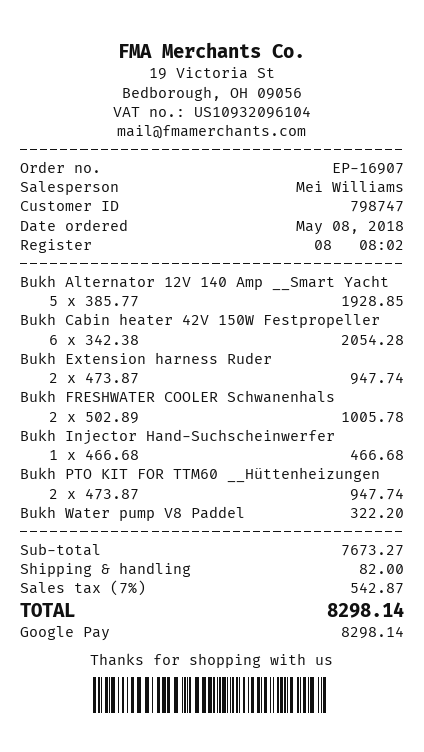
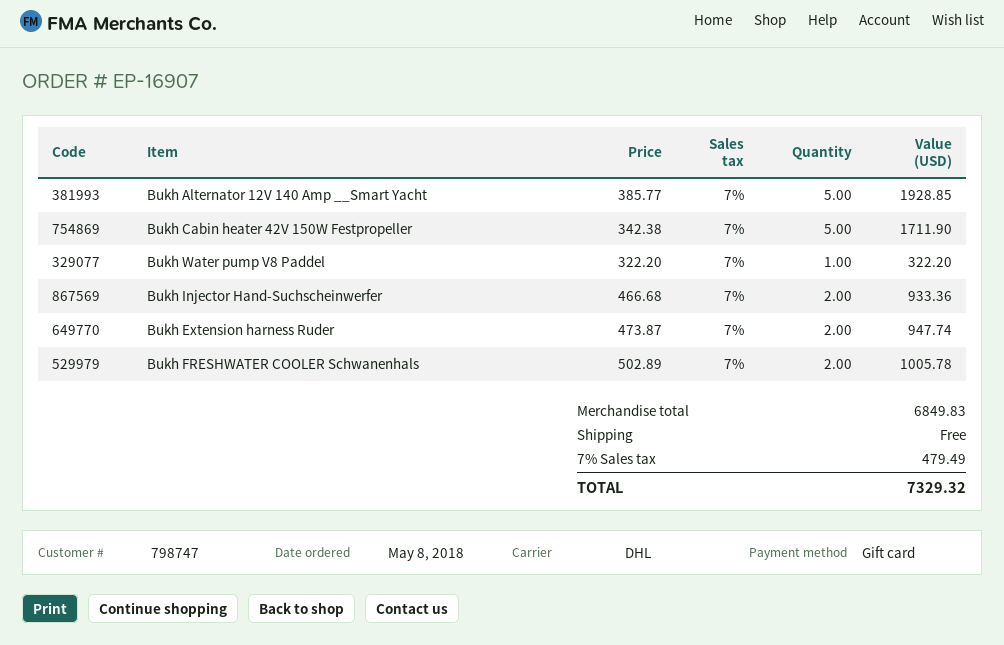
payment method: Google Pay -> gift card
Bukh Cabin heater 42V 150W Festpropeller: 6 x 342.38 = 2054.28 -> 5 x 342.38 = 1711.90
Bukh Injector Hand-Suchscheinwerfer: 1 x 466.68 = 466.68 -> 2 x 466.68 = 933.36
Bukh PTO KIT FOR TTM60 __Hüttenheizungen: 2 x 473.87 = 947.74 -> none
subtotal: 7673.27 -> 6849.83
shipping: 82.00 -> 0.00
tax: 7% = 542.87 -> 7% = 479.49
total: 8298.14 -> 7329.32

